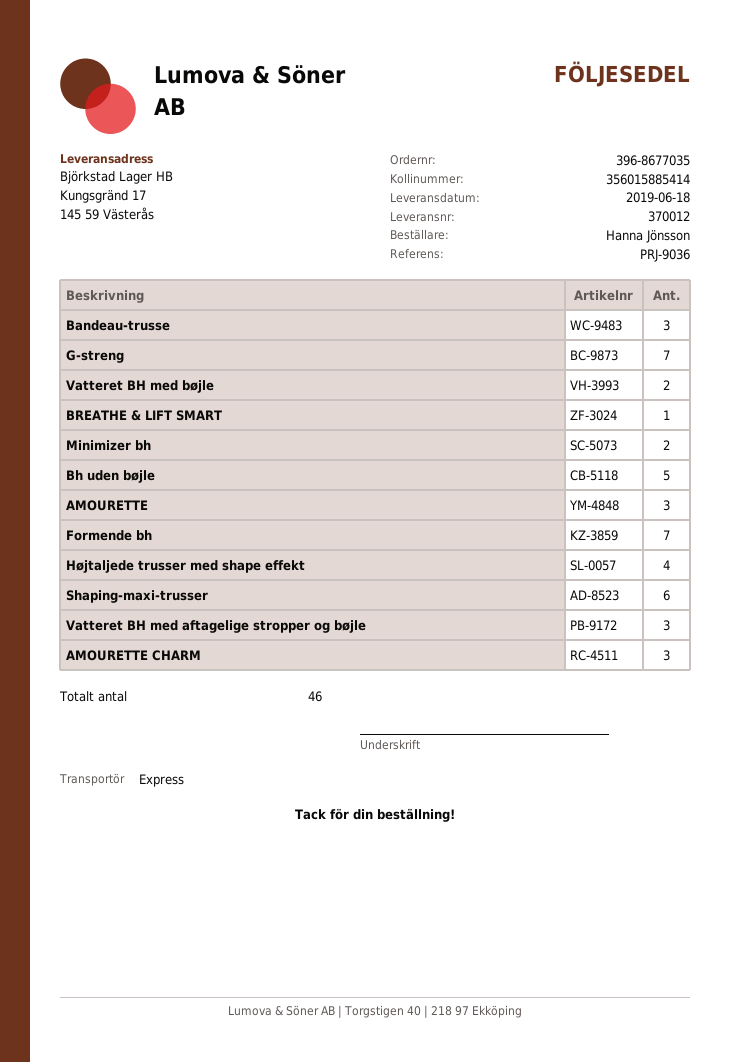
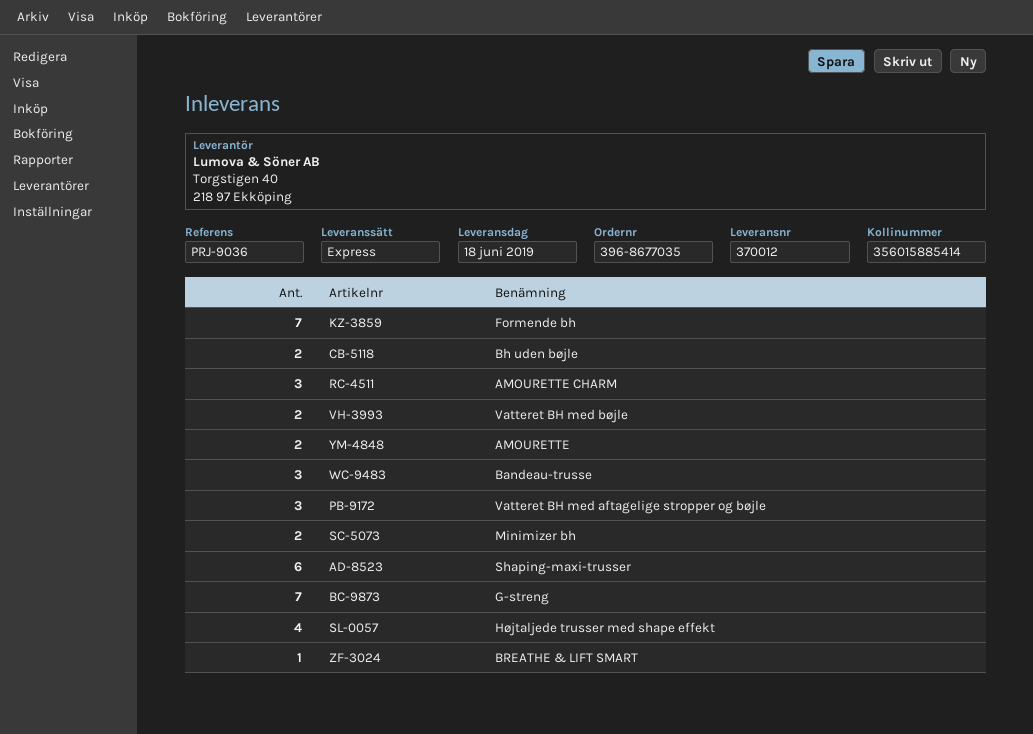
Bh uden bøjle: 5 -> 2
AMOURETTE: 3 -> 2

